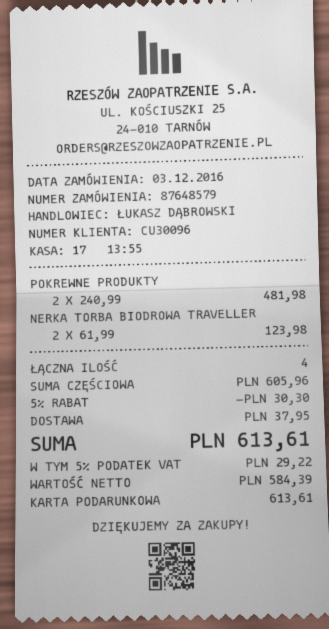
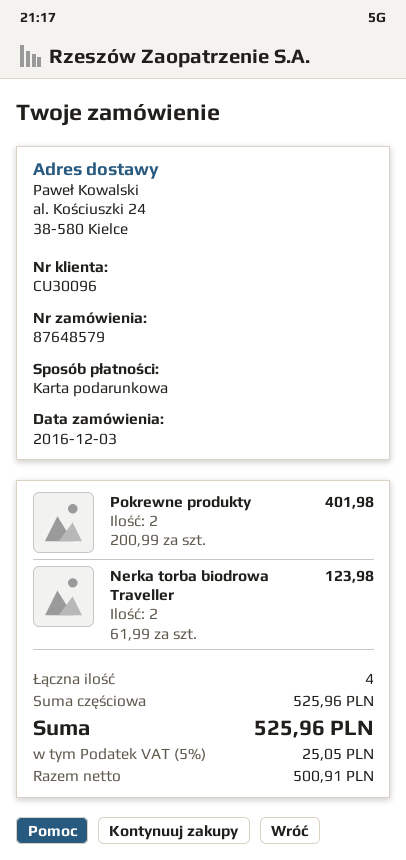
POKREWNE PRODUKTY: 2 x 240.99 = 481.98 -> 2 x 200.99 = 401.98
subtotal: 605.96 -> 525.96
discount: 5% = 30.30 -> none
shipping: 37.95 -> none
net: 584.39 -> 500.91
tax: 5% = 29.22 -> 5% = 25.05
total: 613.61 -> 525.96

